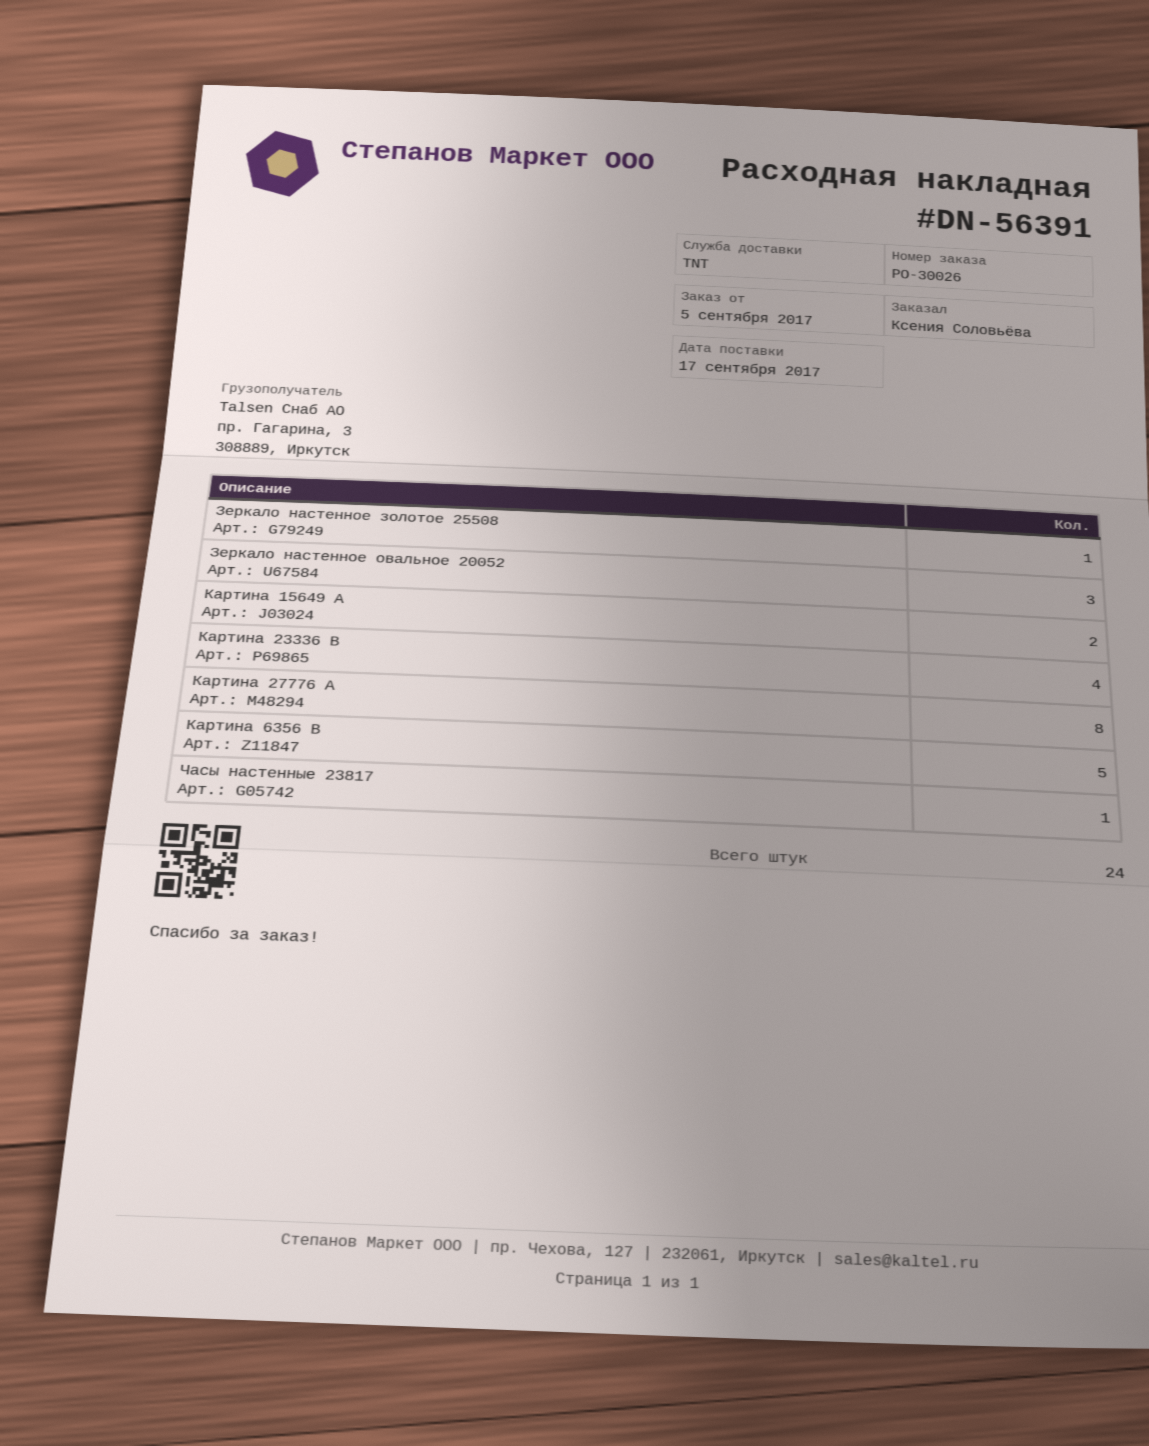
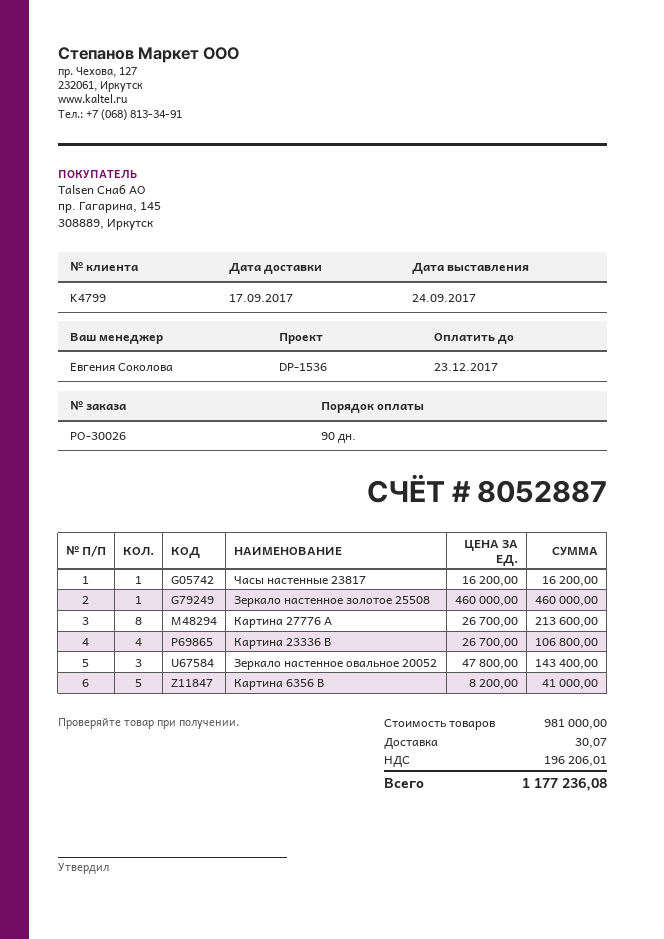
Картина 15649 A: 2 -> none

